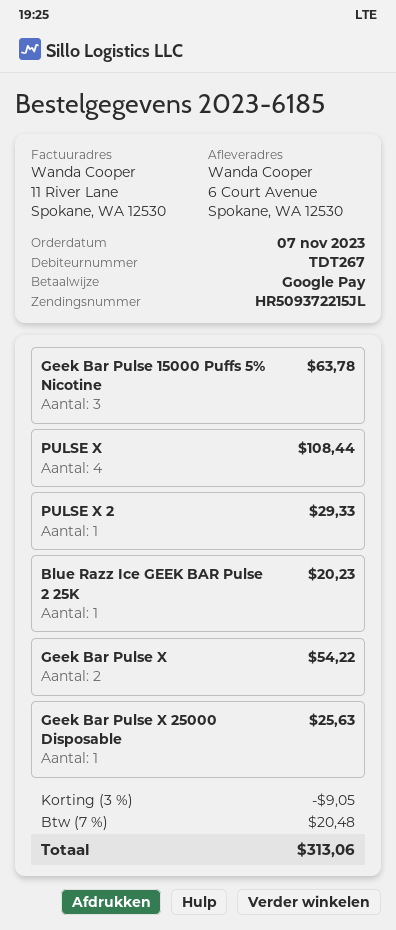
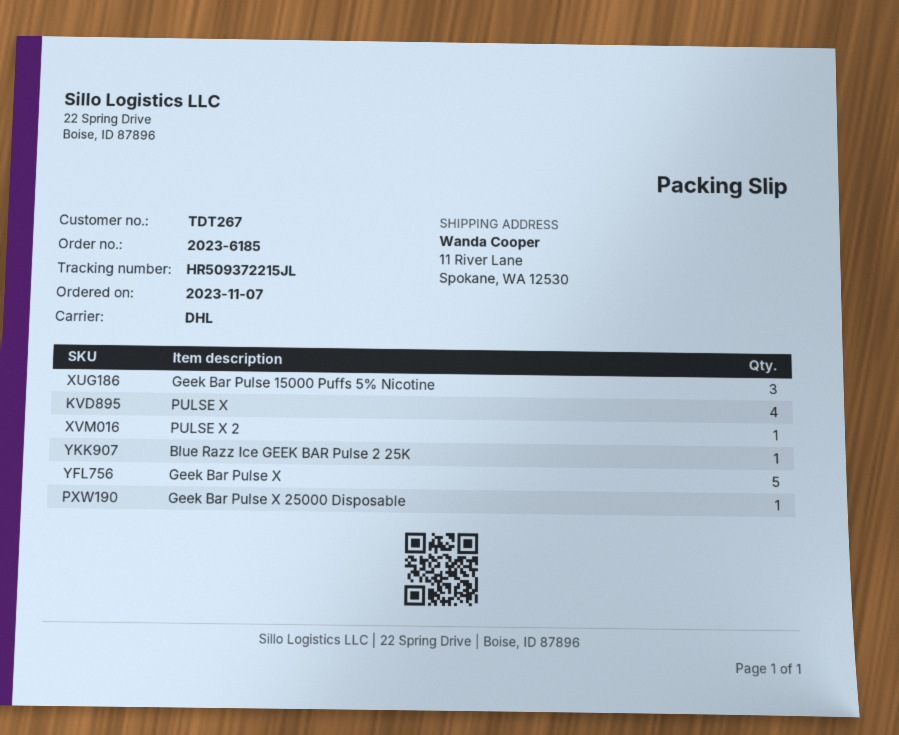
ship to: 6 Court Avenue, Spokane, WA 12530 -> 11 River Lane, Spokane, WA 12530
Geek Bar Pulse X: 2 -> 5

